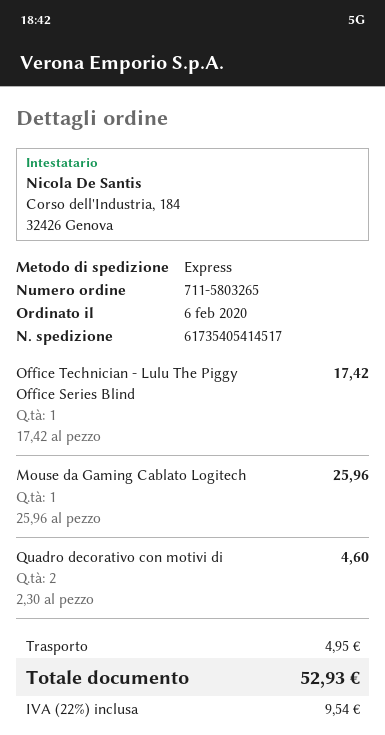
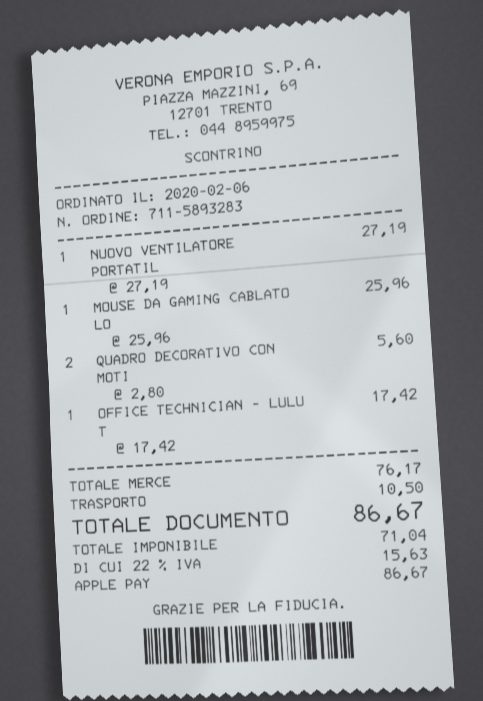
order number: 711-5803265 -> 711-5893283
Quadro decorativo con motivi di: 2 x 2.30 = 4.60 -> 2 x 2.80 = 5.60
NUOVO VENTILATORE PORTATIL: none -> 1 x 27.19 = 27.19
shipping: 4.95 -> 10.50
tax: 22% = 9.54 -> 22% = 15.63
total: 52.93 -> 86.67

